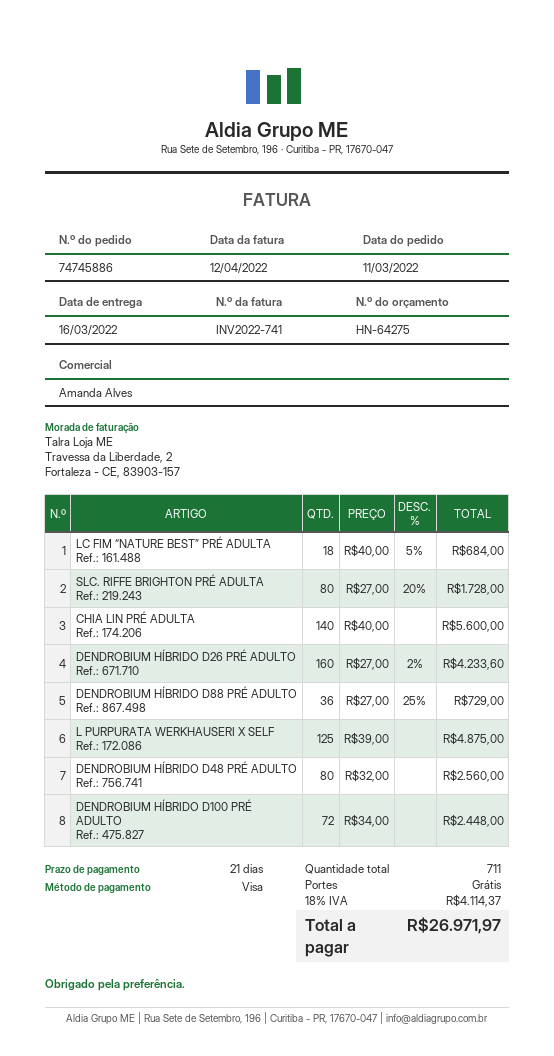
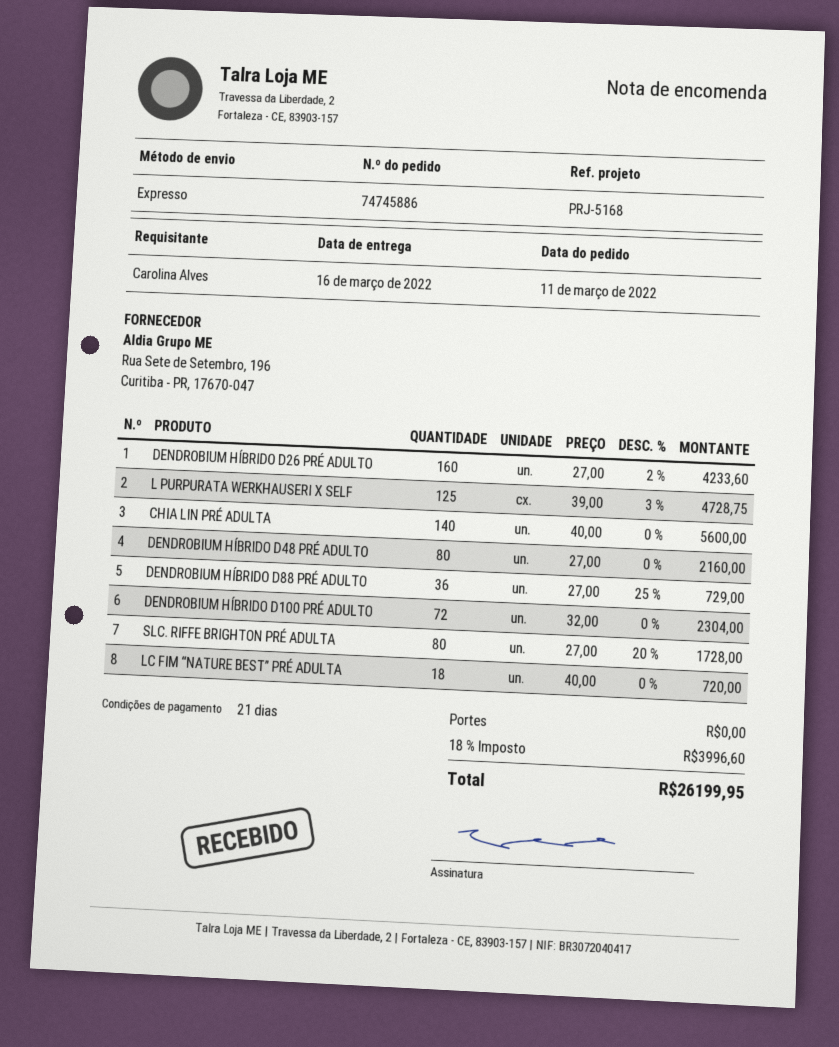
LC FIM “NATURE BEST” PRÉ ADULTA: 18 x 40.00 - 5% = 684.00 -> 18 x 40.00 = 720.00
L PURPURATA WERKHAUSERI X SELF: 125 x 39.00 = 4875.00 -> 125 x 39.00 - 3% = 4728.75
DENDROBIUM HÍBRIDO D48 PRÉ ADULTO: 80 x 32.00 = 2560.00 -> 80 x 27.00 = 2160.00
DENDROBIUM HÍBRIDO D100 PRÉ ADULTO: 72 x 34.00 = 2448.00 -> 72 x 32.00 = 2304.00
tax: 18% = 4114.37 -> 18% = 3996.60
total: 26971.97 -> 26199.95

